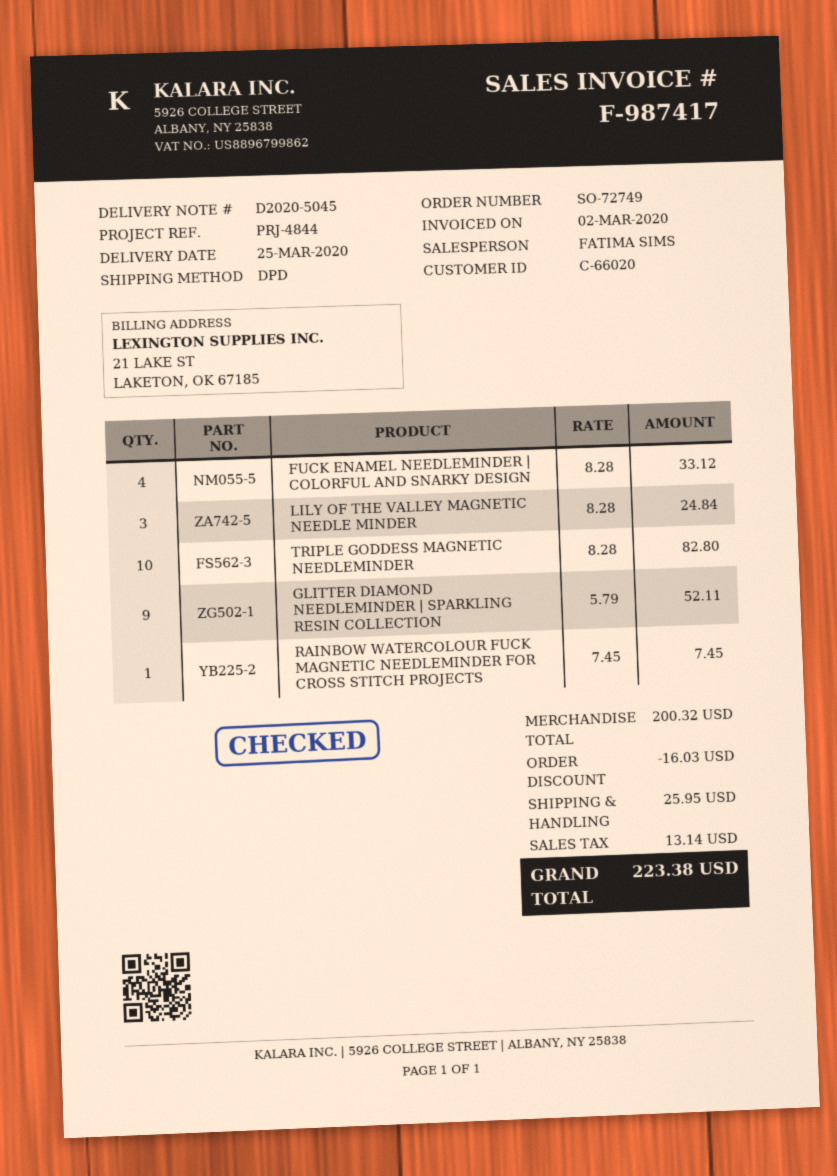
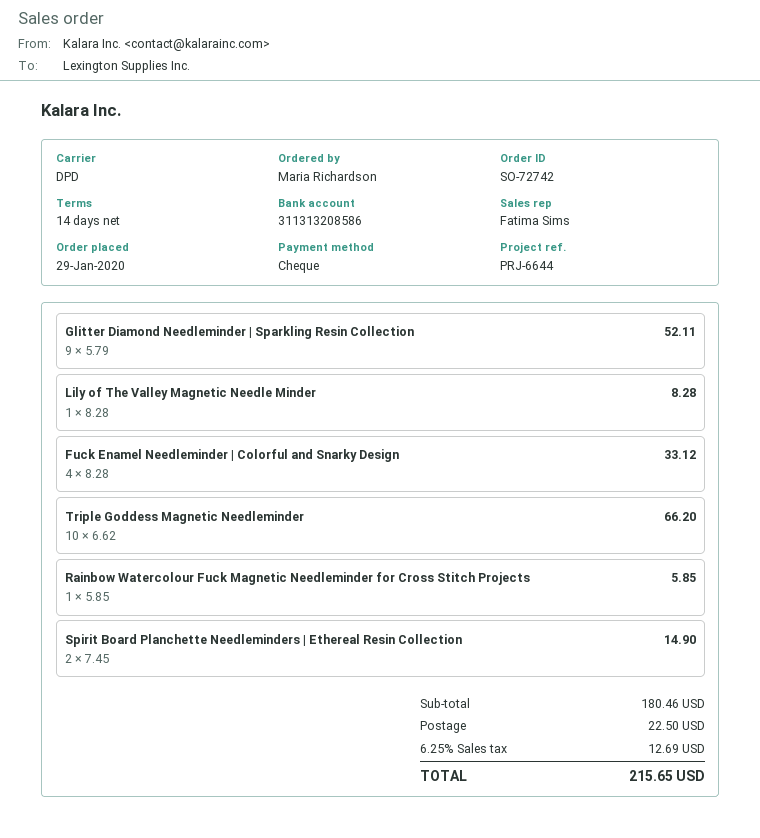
order number: SO-72749 -> SO-72742
reference: PRJ-4844 -> PRJ-6644
LILY OF THE VALLEY MAGNETIC NEEDLE MINDER: 3 x 8.28 = 24.84 -> 1 x 8.28 = 8.28
TRIPLE GODDESS MAGNETIC NEEDLEMINDER: 10 x 8.28 = 82.80 -> 10 x 6.62 = 66.20
RAINBOW WATERCOLOUR FUCK MAGNETIC NEEDLEMINDER FOR CROSS STITCH PROJECTS: 1 x 7.45 = 7.45 -> 1 x 5.85 = 5.85
Spirit Board Planchette Needleminders | Ethereal Resin Collection: none -> 2 x 7.45 = 14.90
subtotal: 200.32 -> 180.46
discount: 16.03 -> none
shipping: 25.95 -> 22.50
tax: 13.14 -> 12.69
total: 223.38 -> 215.65

